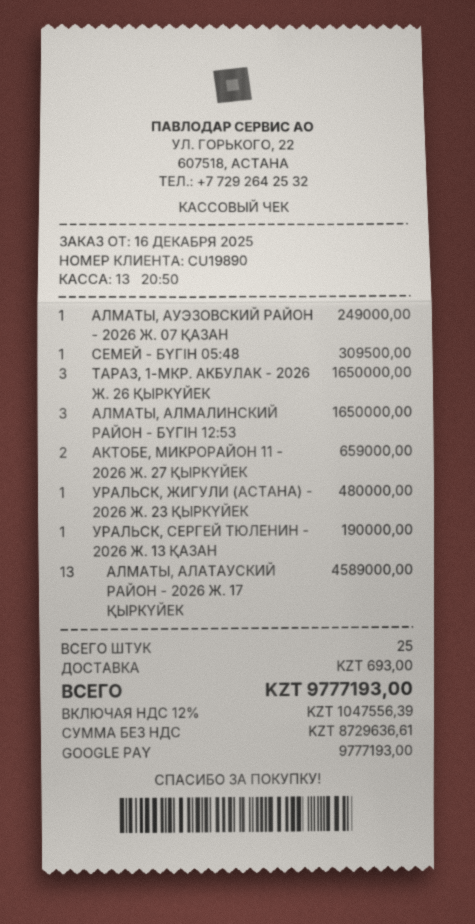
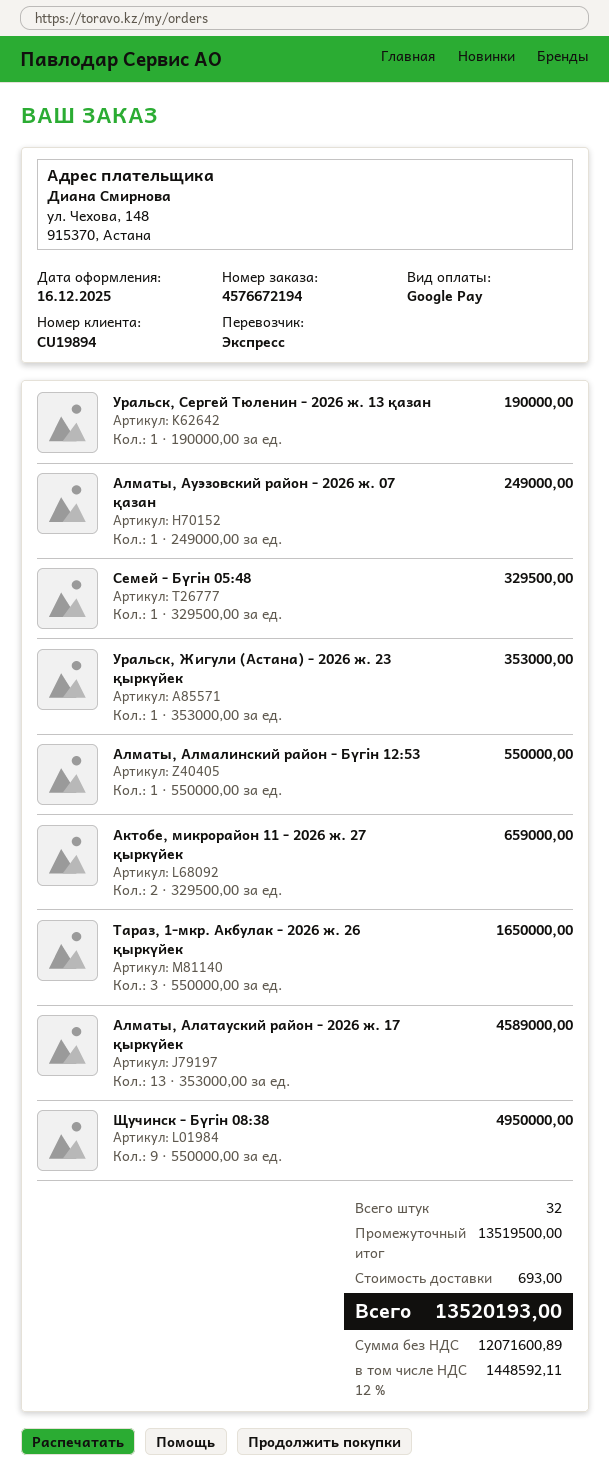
customer number: CU19890 -> CU19894
СЕМЕЙ - БҮГІН 05:48: 1 for 309500.00 -> 1 for 329500.00
АЛМАТЫ, АЛМАЛИНСКИЙ РАЙОН - БҮГІН 12:53: 3 for 1650000.00 -> 1 for 550000.00
УРАЛЬСК, ЖИГУЛИ (АСТАНА) - 2026 Ж. 23 ҚЫРКҮЙЕК: 1 for 480000.00 -> 1 for 353000.00
Щучинск - Бүгін 08:38: none -> 9 for 4950000.00
total quantity: 25 -> 32
net: 8729636.61 -> 12071600.89
tax: 12% = 1047556.39 -> 12% = 1448592.11
total: 9777193.00 -> 13520193.00

